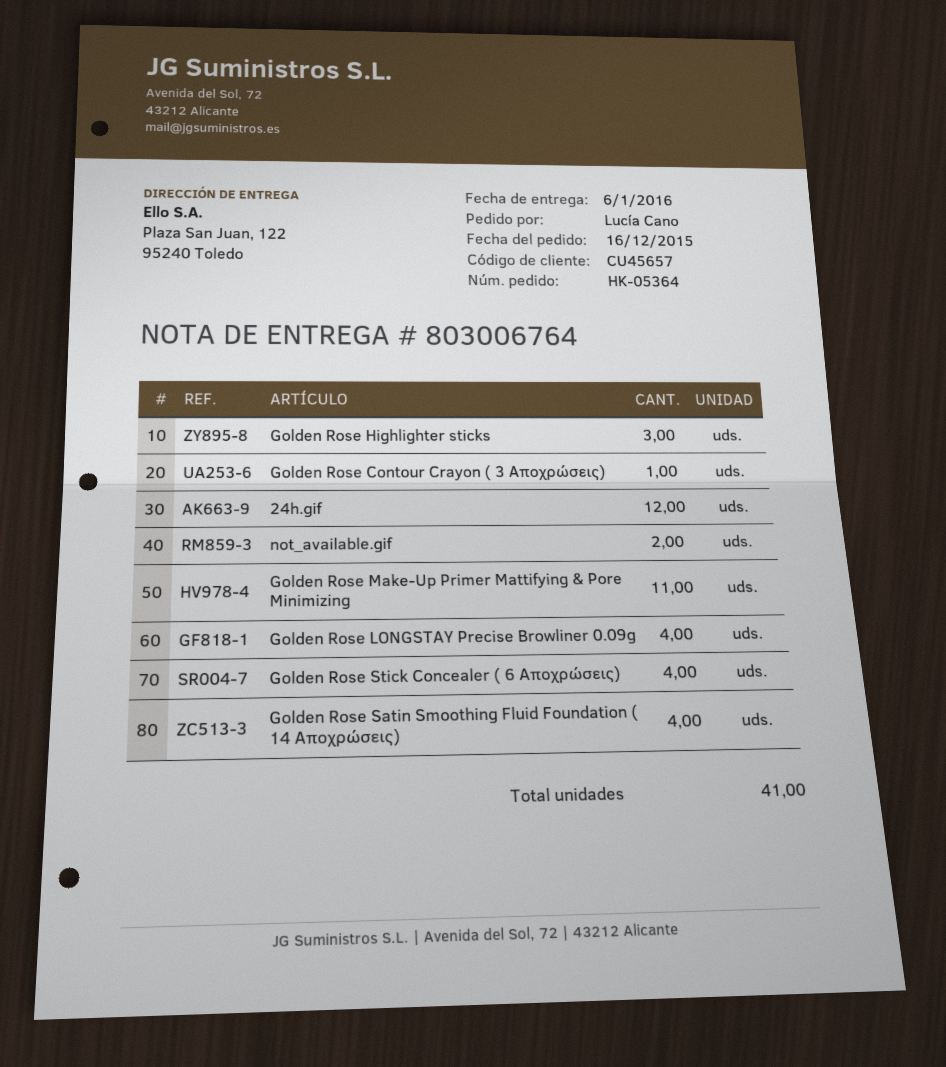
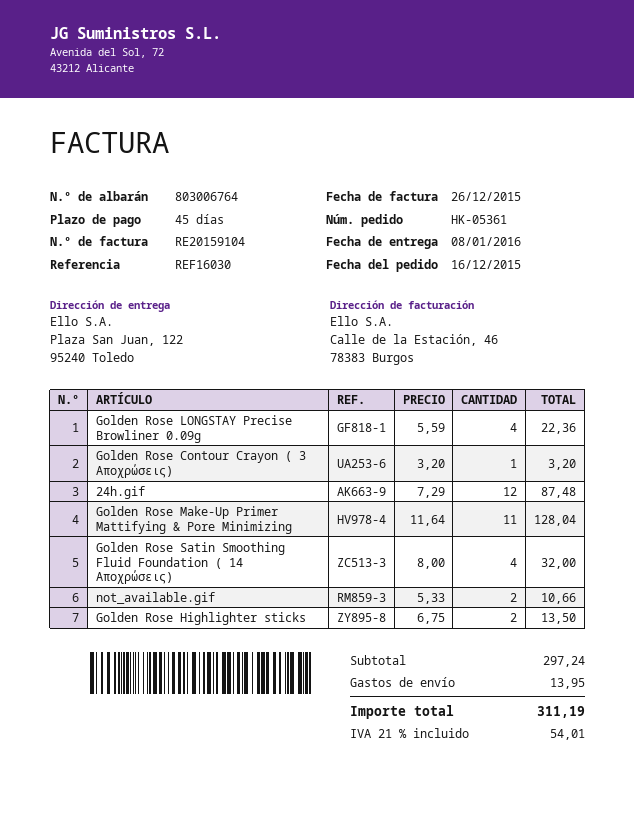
order number: HK-05364 -> HK-05361
delivery date: 2016-01-06 -> 2016-01-08
Golden Rose Highlighter sticks: 3 -> 2
Golden Rose Stick Concealer ( 6 Αποχρώσεις): 4 -> none

